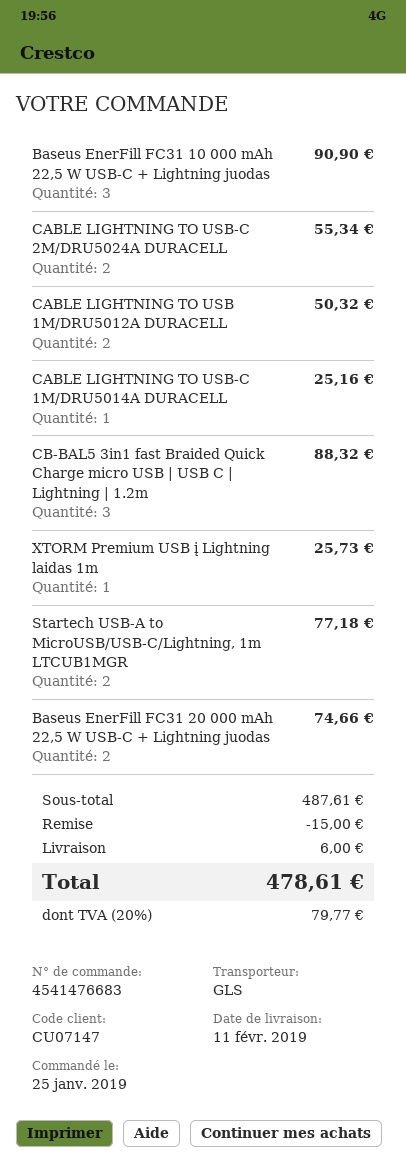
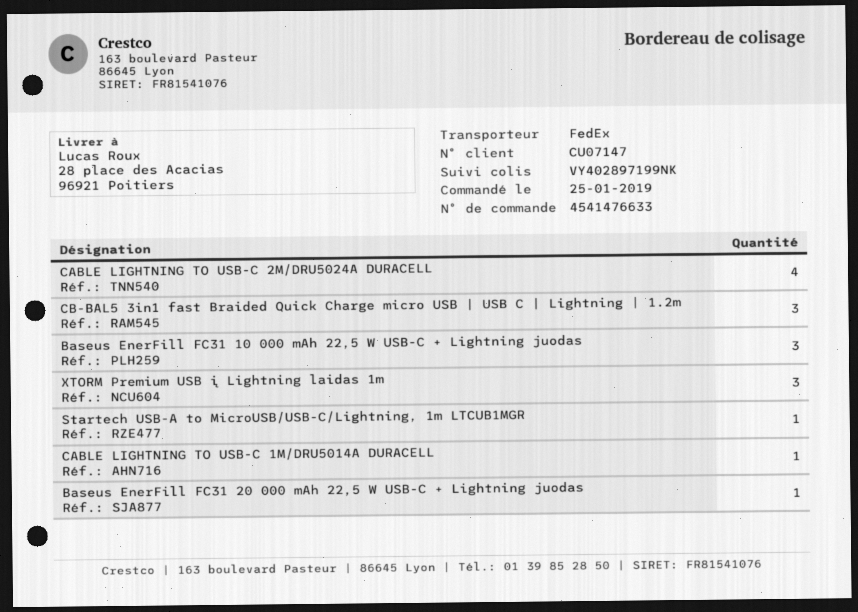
order number: 4541476683 -> 4541476633
shipping method: GLS -> FedEx
CABLE LIGHTNING TO USB-C 2M/DRU5024A DURACELL: 2 -> 4
CABLE LIGHTNING TO USB 1M/DRU5012A DURACELL: 2 -> none
XTORM Premium USB į Lightning laidas 1m: 1 -> 3
Startech USB-A to MicroUSB/USB-C/Lightning, 1m LTCUB1MGR: 2 -> 1
Baseus EnerFill FC31 20 000 mAh 22,5 W USB-C + Lightning juodas: 2 -> 1

